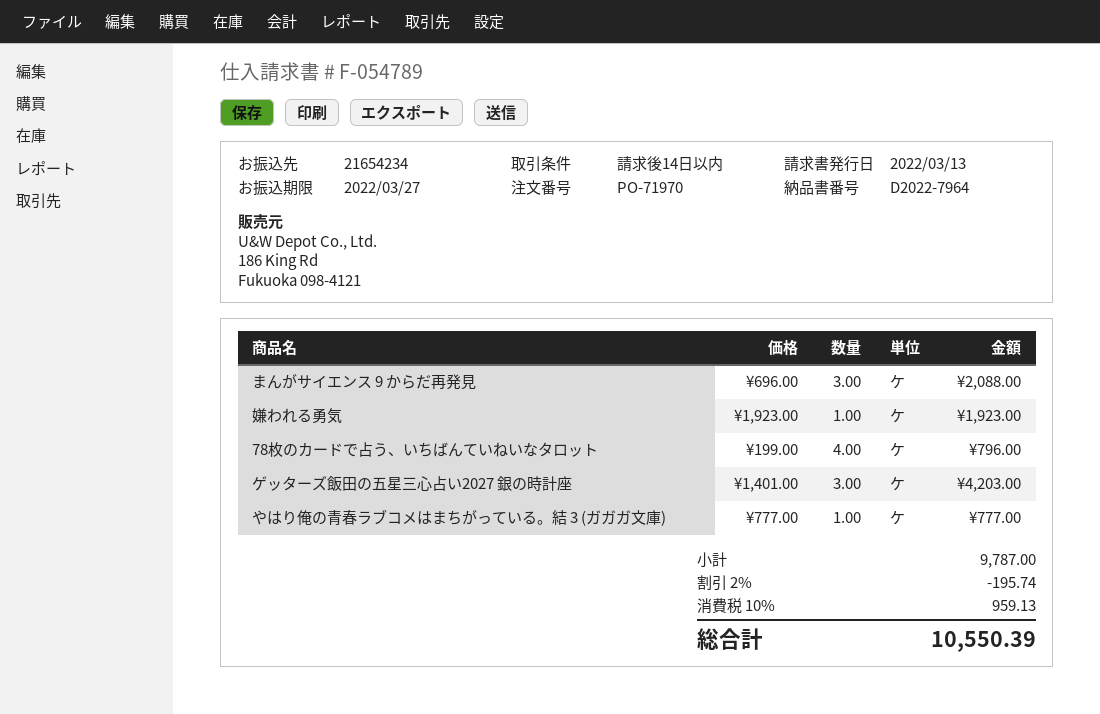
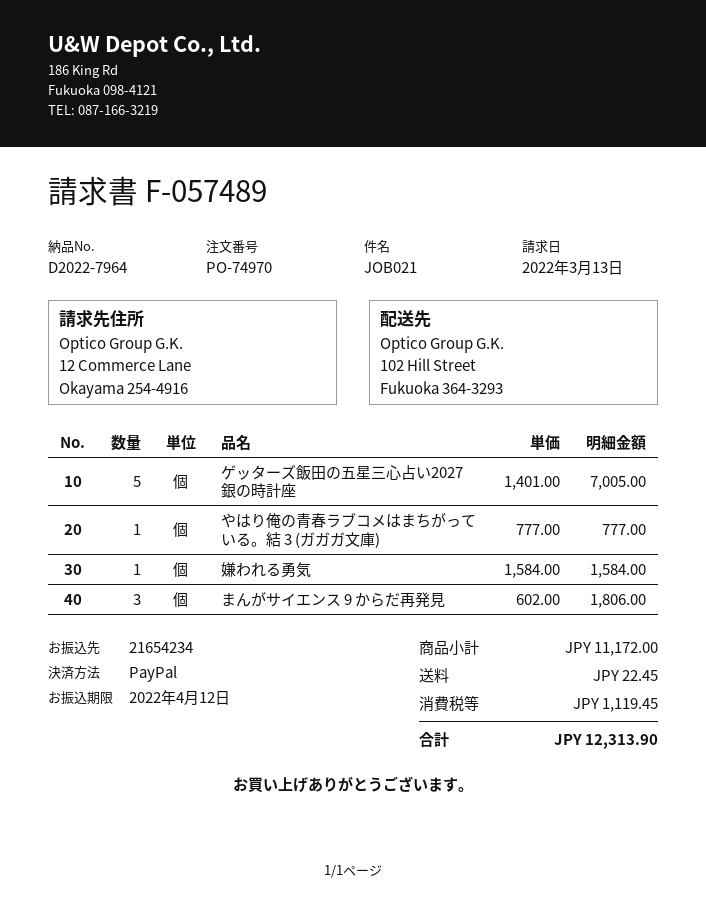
order number: PO-71970 -> PO-74970
invoice number: F-054789 -> F-057489
due date: 2022-03-27 -> 2022-04-12
まんがサイエンス 9 からだ再発見: 3 x 696.00 = 2088.00 -> 3 x 602.00 = 1806.00
嫌われる勇気: 1 x 1923.00 = 1923.00 -> 1 x 1584.00 = 1584.00
78枚のカードで占う、いちばんていねいなタロット: 4 x 199.00 = 796.00 -> none
ゲッターズ飯田の五星三心占い2027 銀の時計座: 3 x 1401.00 = 4203.00 -> 5 x 1401.00 = 7005.00
subtotal: 9787.00 -> 11172.00
discount: 2% = 195.74 -> none
shipping: none -> 22.45
tax: 959.13 -> 1119.45
total: 10550.39 -> 12313.90

